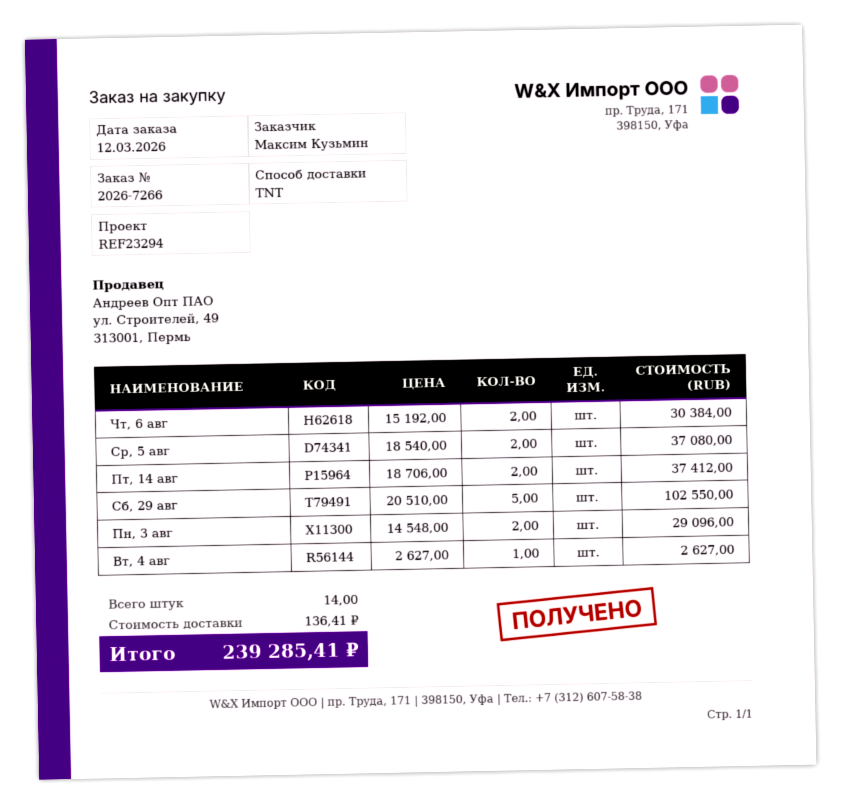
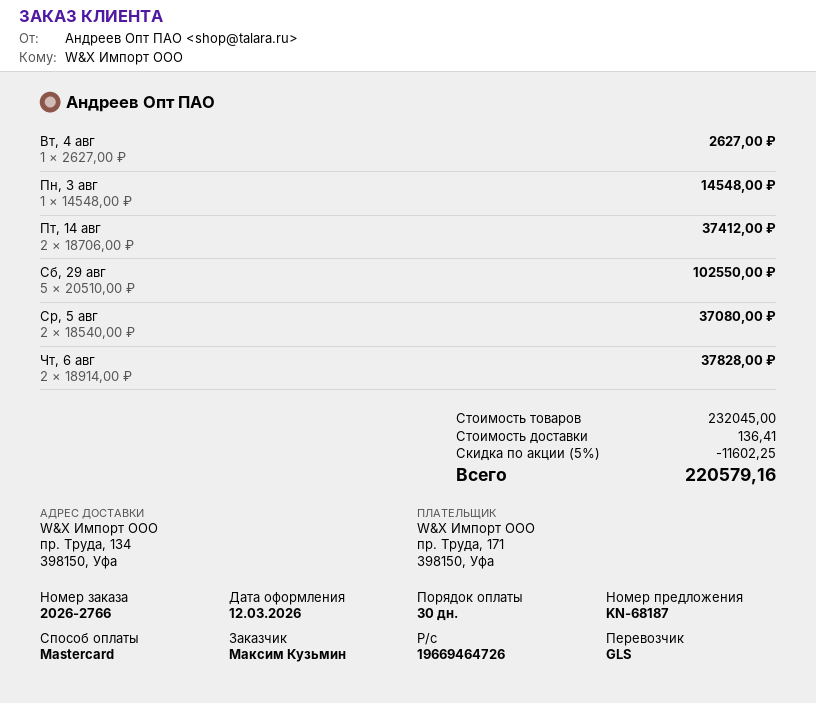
order number: 2026-7266 -> 2026-2766
shipping method: TNT -> GLS
Чт, 6 авг: 2 x 15192.00 = 30384.00 -> 2 x 18914.00 = 37828.00
Пн, 3 авг: 2 x 14548.00 = 29096.00 -> 1 x 14548.00 = 14548.00
discount: none -> 5% = 11602.25
total: 239285.41 -> 220579.16

